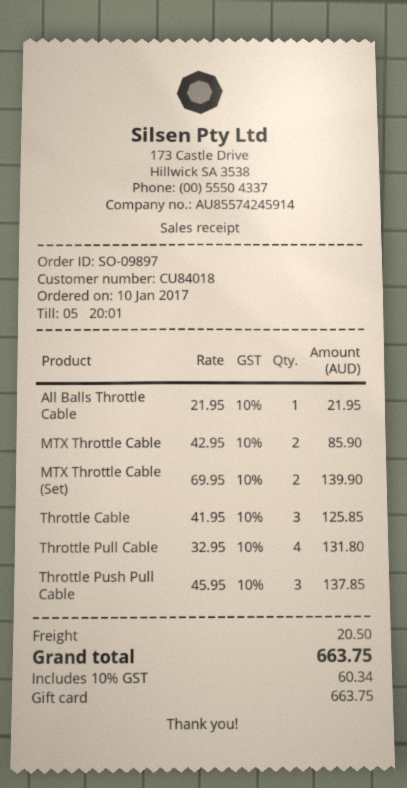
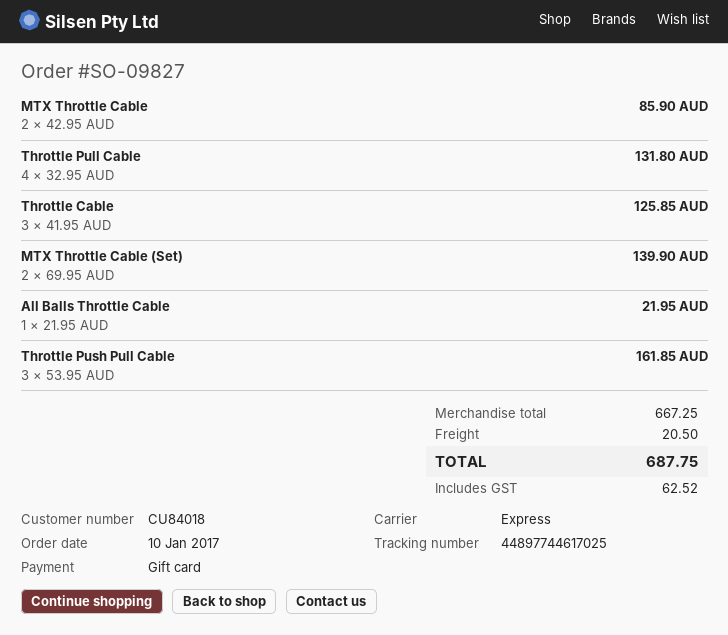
order number: SO-09897 -> SO-09827
Throttle Push Pull Cable: 3 x 45.95 = 137.85 -> 3 x 53.95 = 161.85
tax: 60.34 -> 62.52
total: 663.75 -> 687.75

